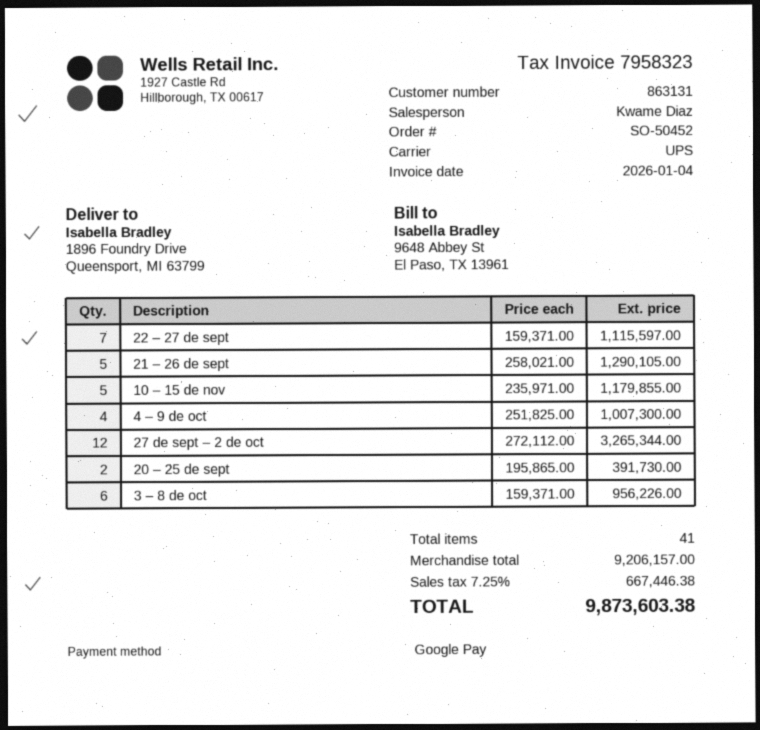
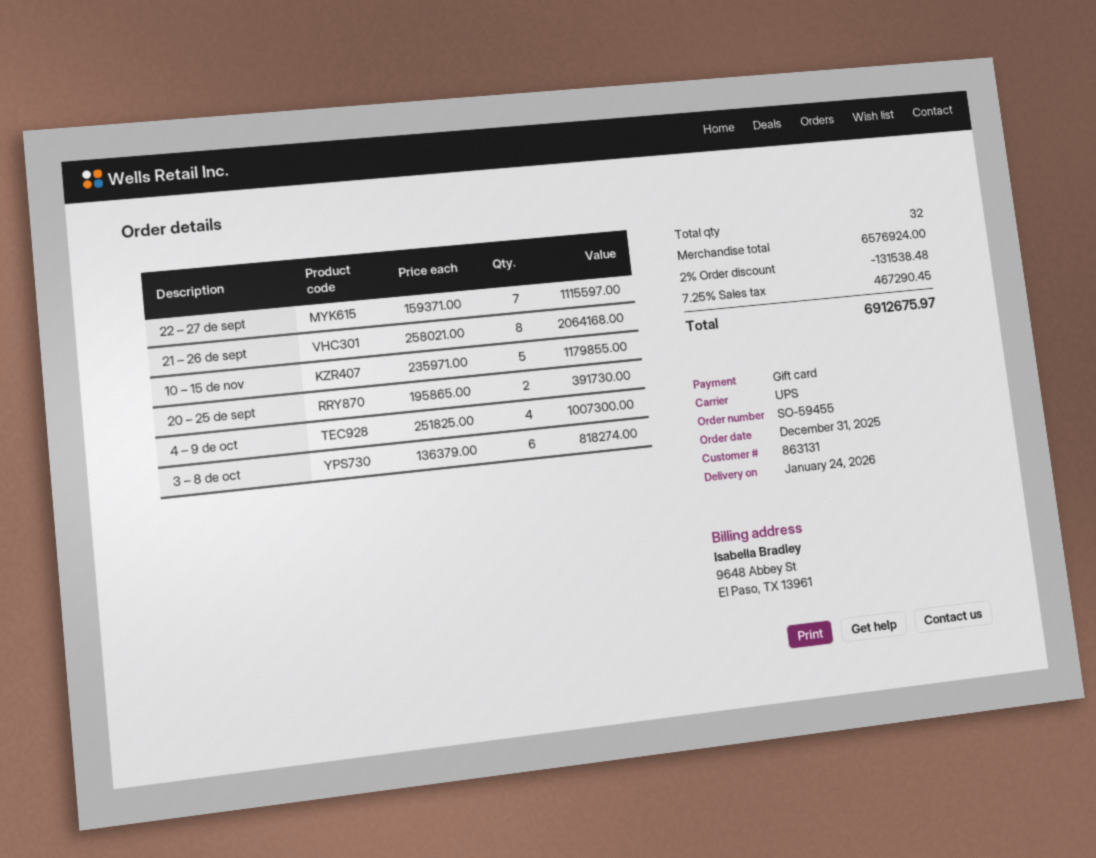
order number: SO-50452 -> SO-59455
payment method: Google Pay -> gift card
21 – 26 de sept: 5 x 258021.00 = 1290105.00 -> 8 x 258021.00 = 2064168.00
27 de sept – 2 de oct: 12 x 272112.00 = 3265344.00 -> none
3 – 8 de oct: 6 x 159371.00 = 956226.00 -> 6 x 136379.00 = 818274.00
total quantity: 41 -> 32
subtotal: 9206157.00 -> 6576924.00
discount: none -> 2% = 131538.48
tax: 7.25% = 667446.38 -> 7.25% = 467290.45
total: 9873603.38 -> 6912675.97

